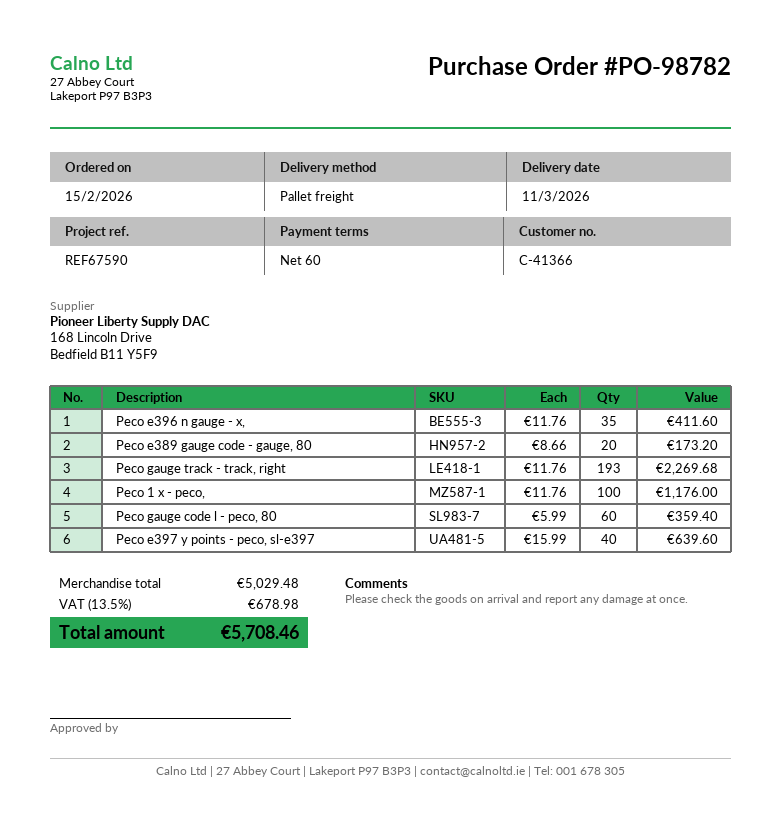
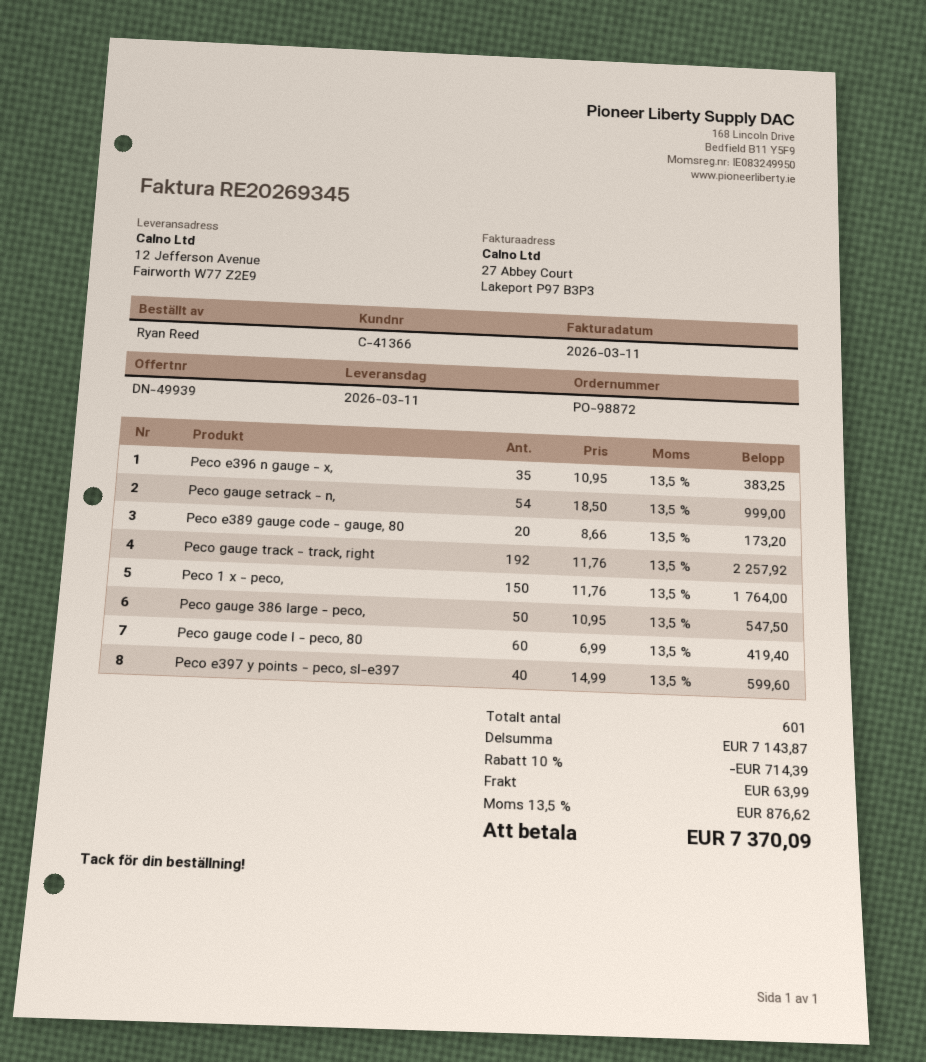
order number: PO-98782 -> PO-98872
Peco e396 n gauge - x,: 35 x 11.76 = 411.60 -> 35 x 10.95 = 383.25
Peco gauge track - track, right: 193 x 11.76 = 2269.68 -> 192 x 11.76 = 2257.92
Peco 1 x - peco,: 100 x 11.76 = 1176.00 -> 150 x 11.76 = 1764.00
Peco gauge code l - peco, 80: 60 x 5.99 = 359.40 -> 60 x 6.99 = 419.40
Peco e397 y points - peco, sl-e397: 40 x 15.99 = 639.60 -> 40 x 14.99 = 599.60
Peco gauge setrack - n,: none -> 54 x 18.50 = 999.00
Peco gauge 386 large - peco,: none -> 50 x 10.95 = 547.50
subtotal: 5029.48 -> 7143.87
discount: none -> 10% = 714.39
shipping: none -> 63.99
tax: 13.5% = 678.98 -> 13.5% = 876.62
total: 5708.46 -> 7370.09

